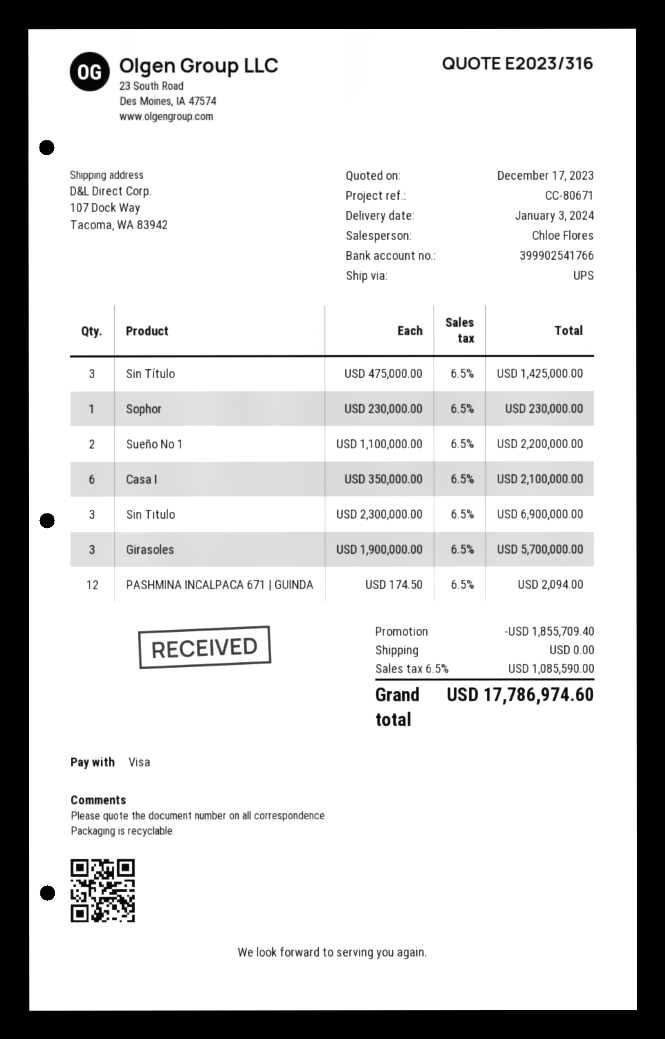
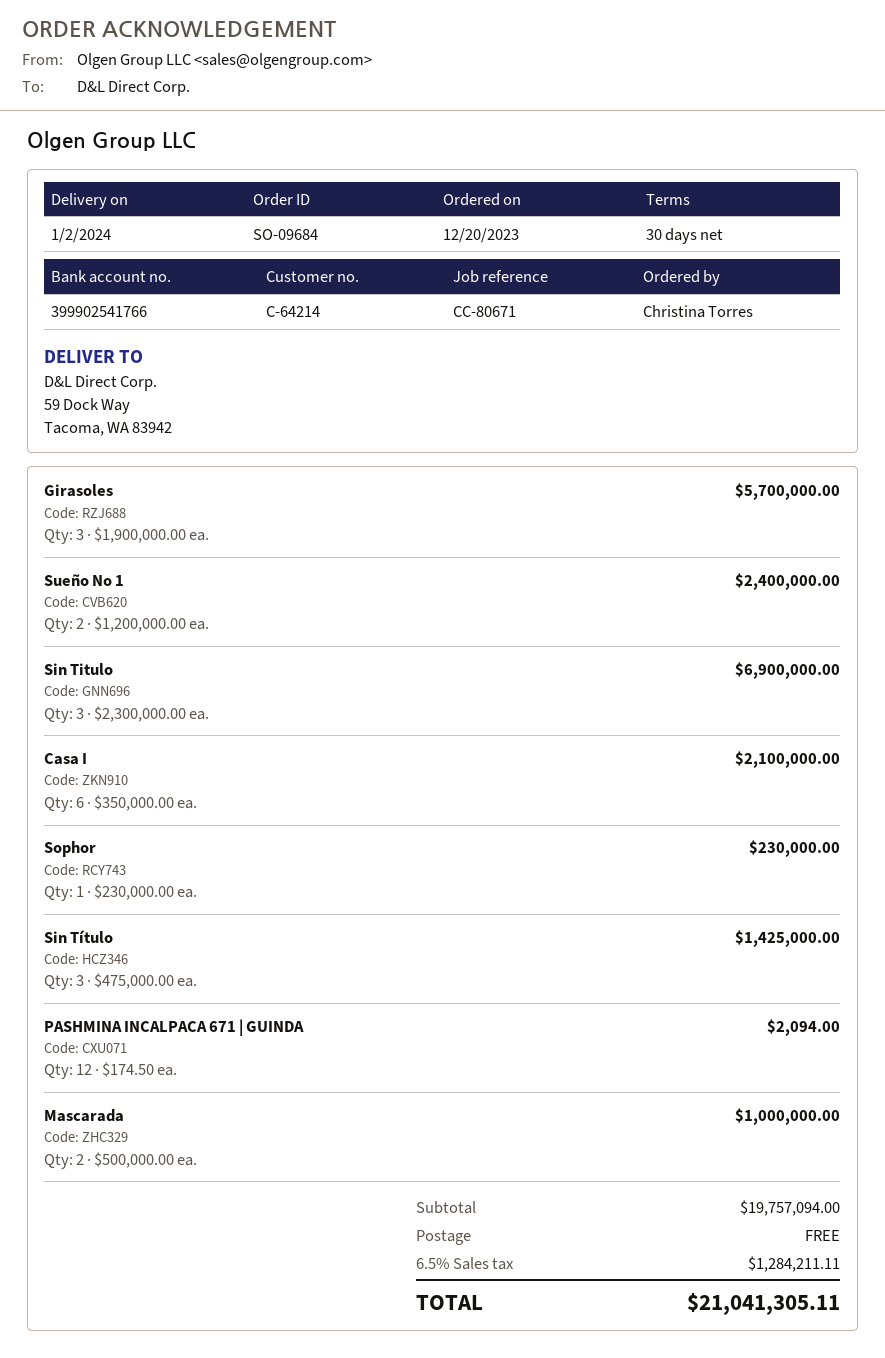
delivery date: 2024-01-03 -> 2024-01-02
ship to: 107 Dock Way, Tacoma, WA 83942 -> 59 Dock Way, Tacoma, WA 83942
Sueño No 1: 2 x 1100000.00 = 2200000.00 -> 2 x 1200000.00 = 2400000.00
Mascarada: none -> 2 x 500000.00 = 1000000.00
discount: 1855709.40 -> none
tax: 6.5% = 1085590.00 -> 6.5% = 1284211.11
total: 17786974.60 -> 21041305.11

